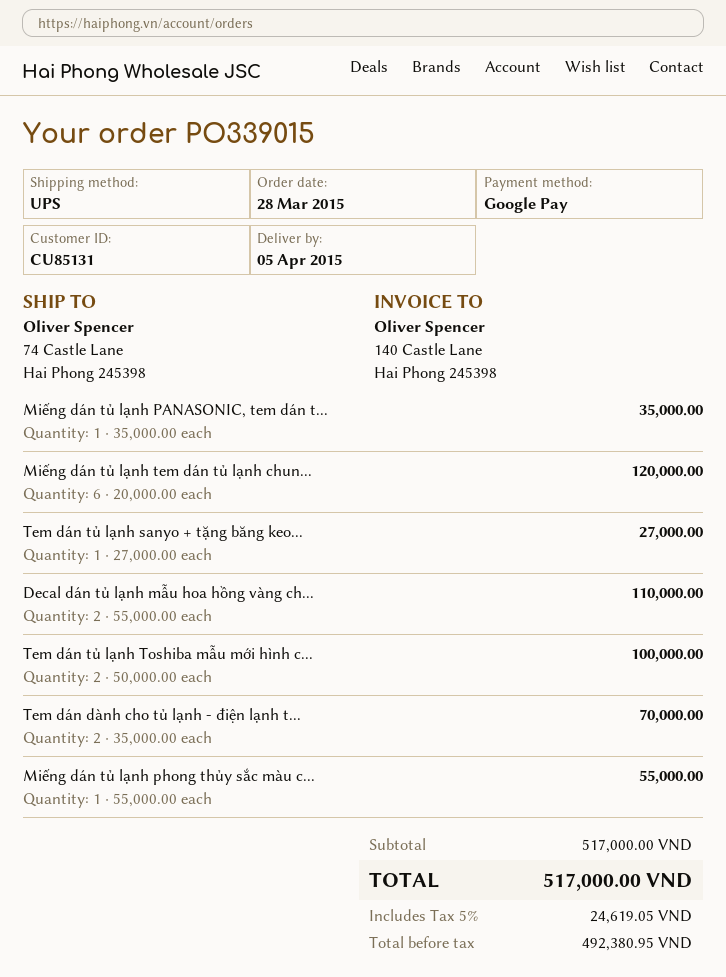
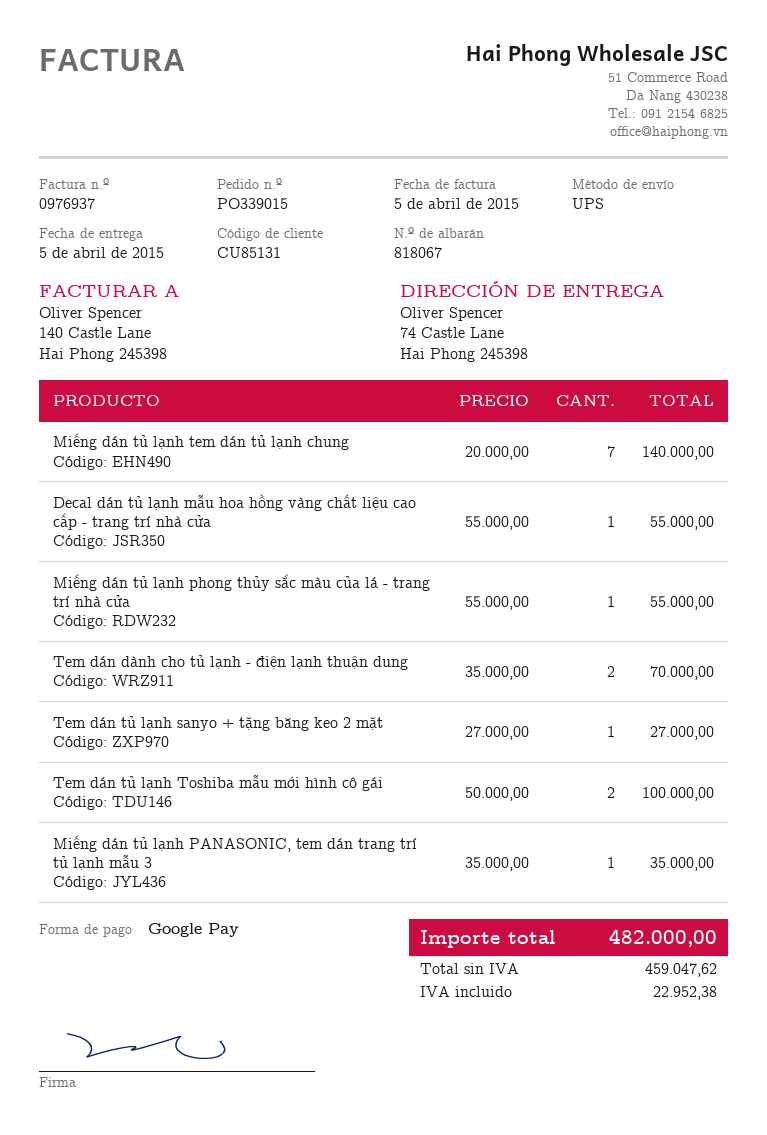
Miếng dán tủ lạnh tem dán tủ lạnh chun...: 6 x 20000.00 = 120000.00 -> 7 x 20000.00 = 140000.00
Decal dán tủ lạnh mẫu hoa hồng vàng ch...: 2 x 55000.00 = 110000.00 -> 1 x 55000.00 = 55000.00
net: 492380.95 -> 459047.62
tax: 24619.05 -> 22952.38
total: 517000.00 -> 482000.00

